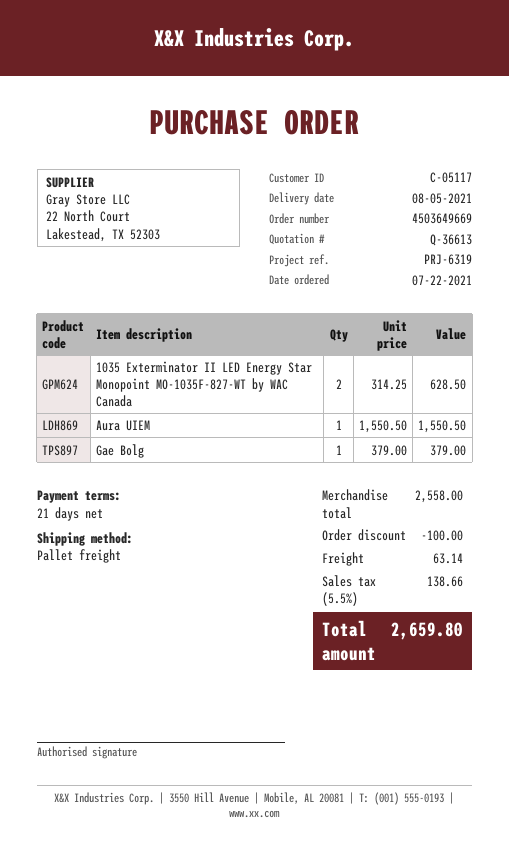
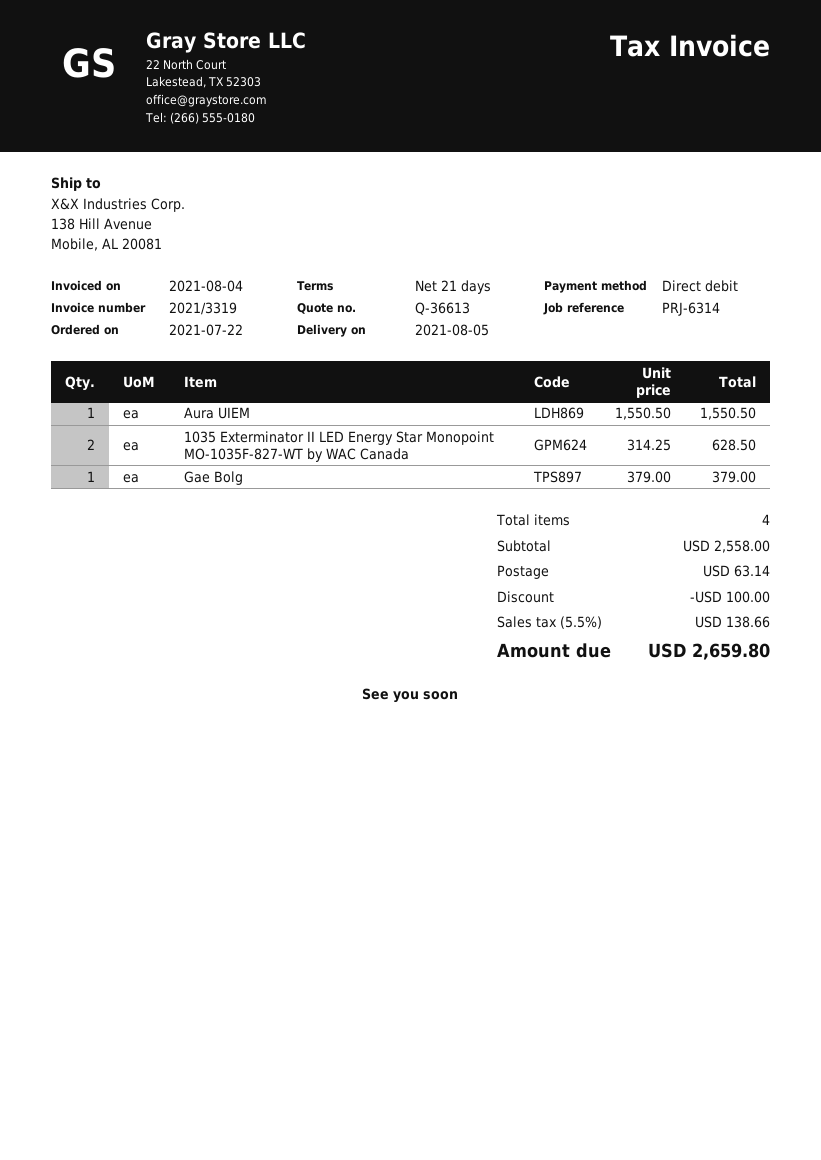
reference: PRJ-6319 -> PRJ-6314

